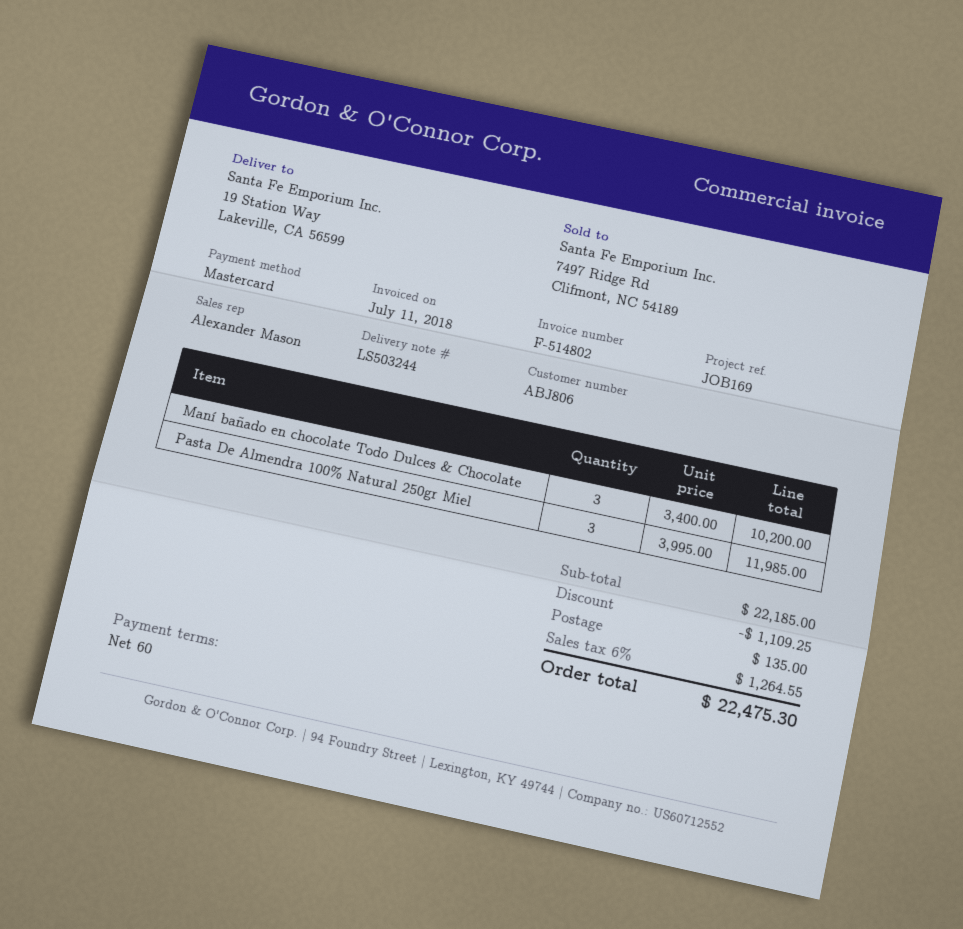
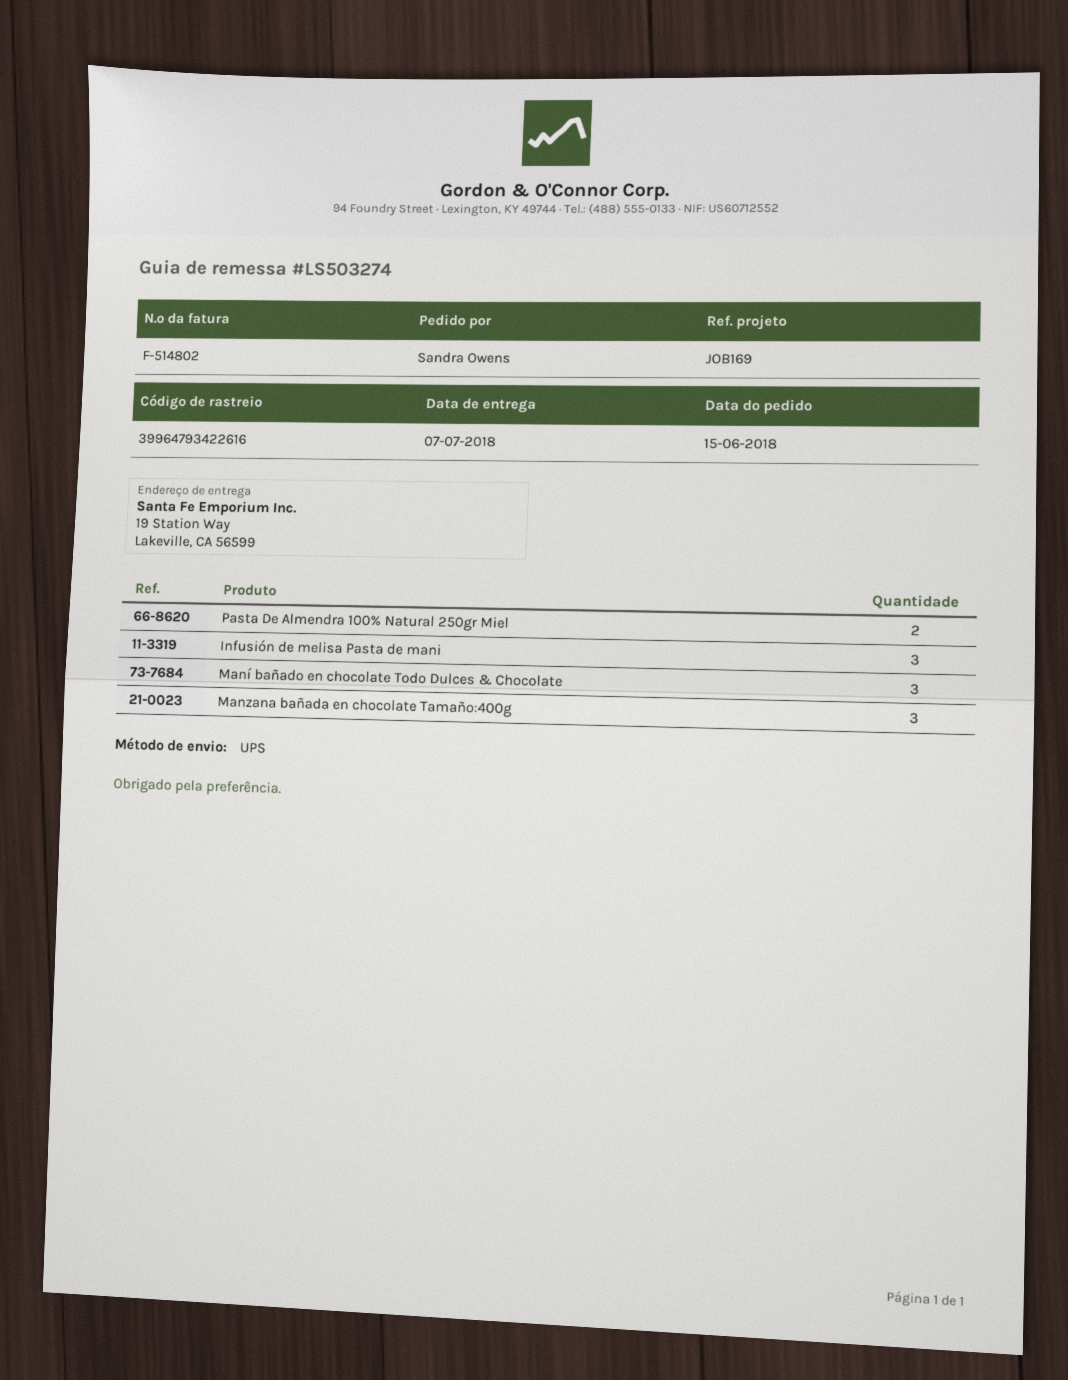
delivery note number: LS503244 -> LS503274
Pasta De Almendra 100% Natural 250gr Miel: 3 -> 2
Infusión de melisa Pasta de mani: none -> 3
Manzana bañada en chocolate Tamaño:400g: none -> 3

